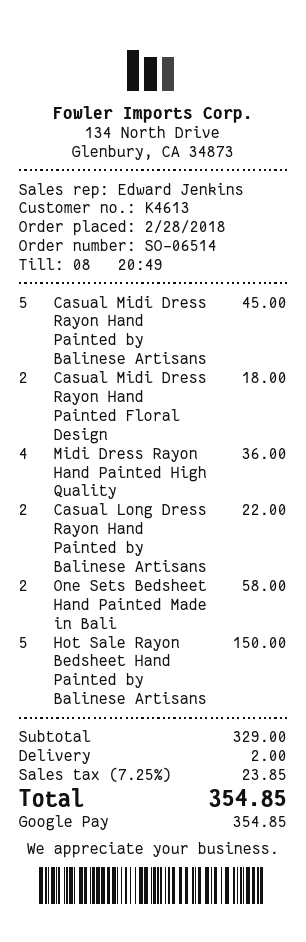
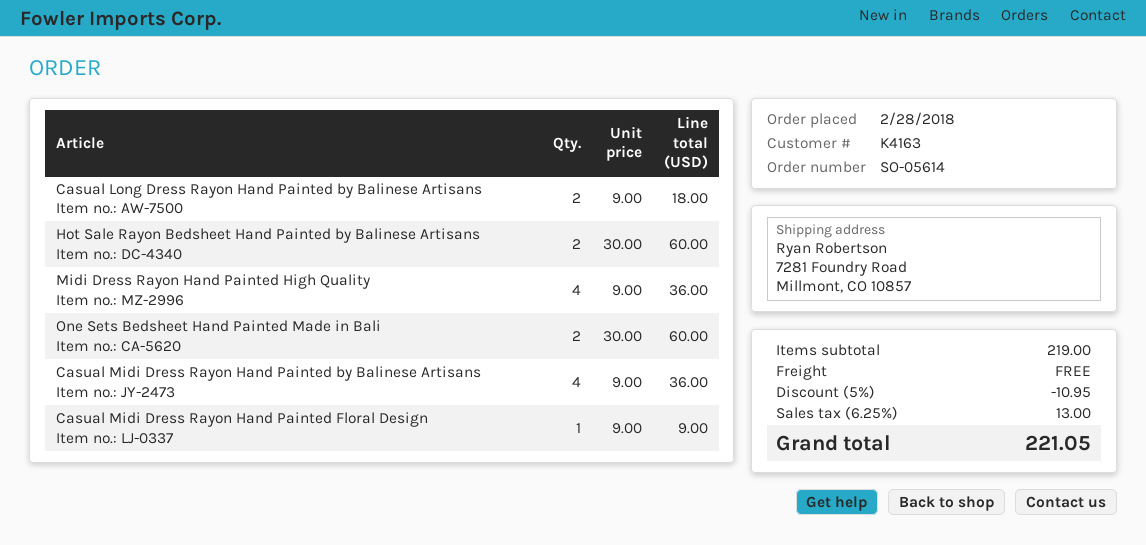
order number: SO-06514 -> SO-05614
customer number: K4613 -> K4163
Casual Midi Dress Rayon Hand Painted by Balinese Artisans: 5 for 45.00 -> 4 for 36.00
Casual Midi Dress Rayon Hand Painted Floral Design: 2 for 18.00 -> 1 for 9.00
Casual Long Dress Rayon Hand Painted by Balinese Artisans: 2 for 22.00 -> 2 for 18.00
One Sets Bedsheet Hand Painted Made in Bali: 2 for 58.00 -> 2 for 60.00
Hot Sale Rayon Bedsheet Hand Painted by Balinese Artisans: 5 for 150.00 -> 2 for 60.00
subtotal: 329.00 -> 219.00
discount: none -> 5% = 10.95
shipping: 2.00 -> 0.00
tax: 7.25% = 23.85 -> 6.25% = 13.00
total: 354.85 -> 221.05

